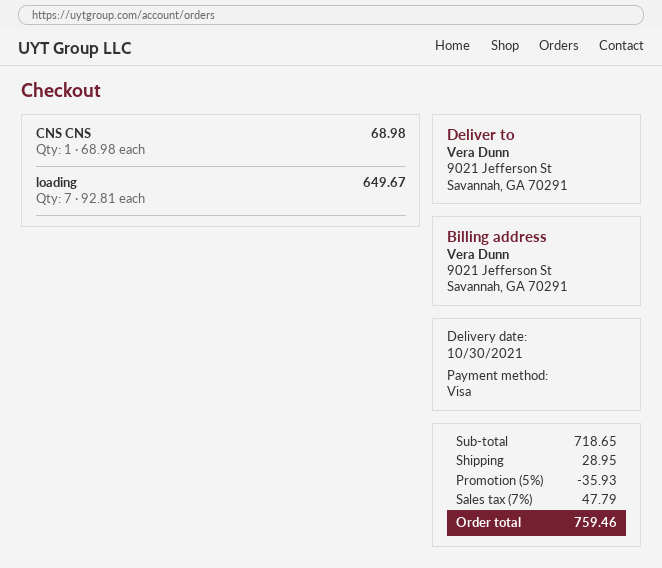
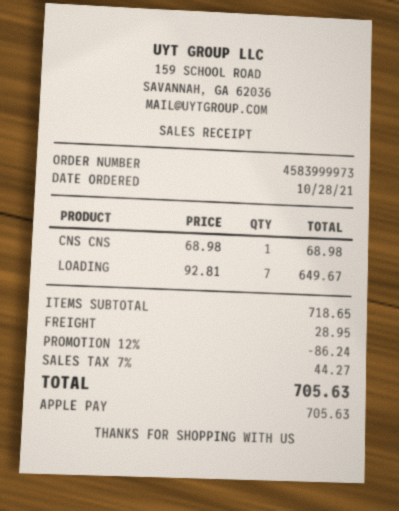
payment method: Visa -> Apple Pay
discount: 5% = 35.93 -> 12% = 86.24
tax: 7% = 47.79 -> 7% = 44.27
total: 759.46 -> 705.63

